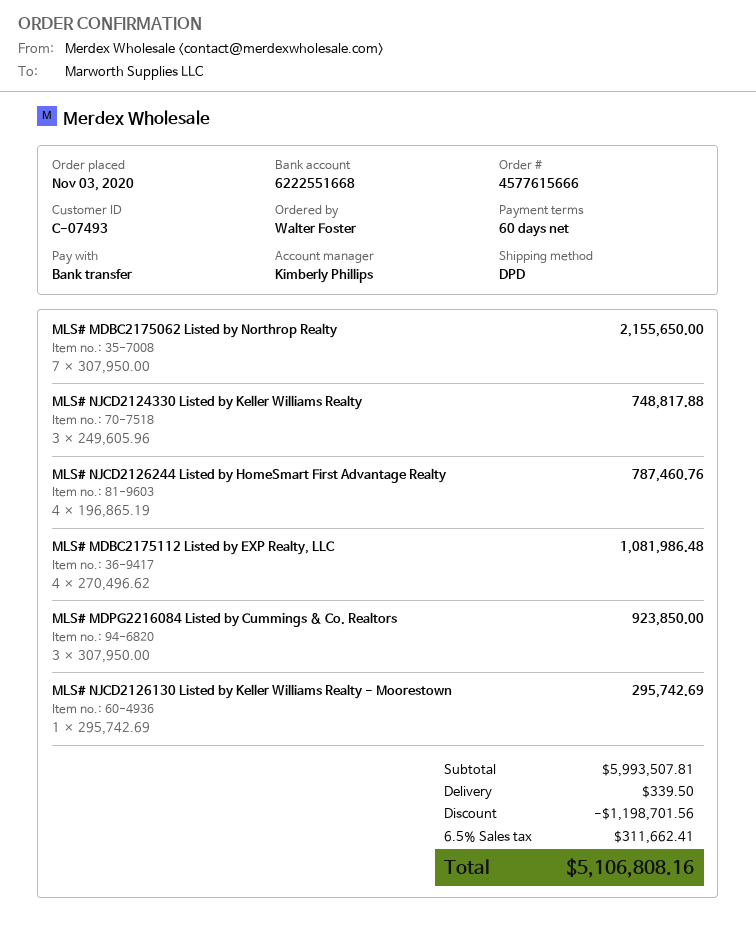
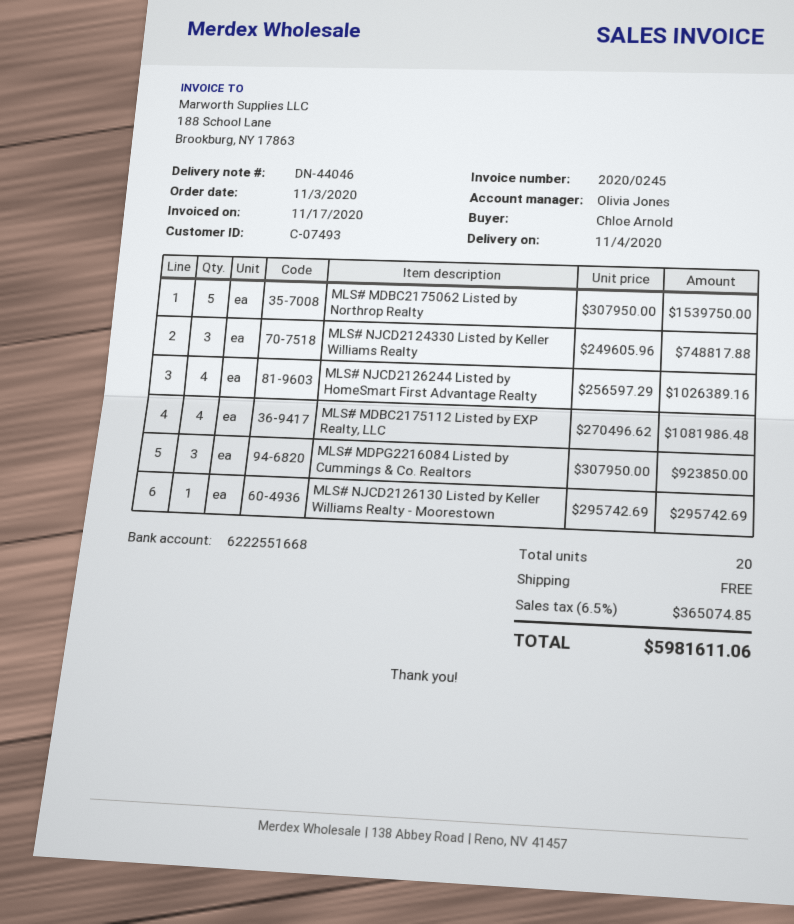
ordered by: Walter Foster -> Chloe Arnold
sales rep: Kimberly Phillips -> Olivia Jones
MLS# MDBC2175062 Listed by Northrop Realty: 7 x 307950.00 = 2155650.00 -> 5 x 307950.00 = 1539750.00
MLS# NJCD2126244 Listed by HomeSmart First Advantage Realty: 4 x 196865.19 = 787460.76 -> 4 x 256597.29 = 1026389.16
discount: 1198701.56 -> none
shipping: 339.50 -> 0.00
tax: 6.5% = 311662.41 -> 6.5% = 365074.85
total: 5106808.16 -> 5981611.06

